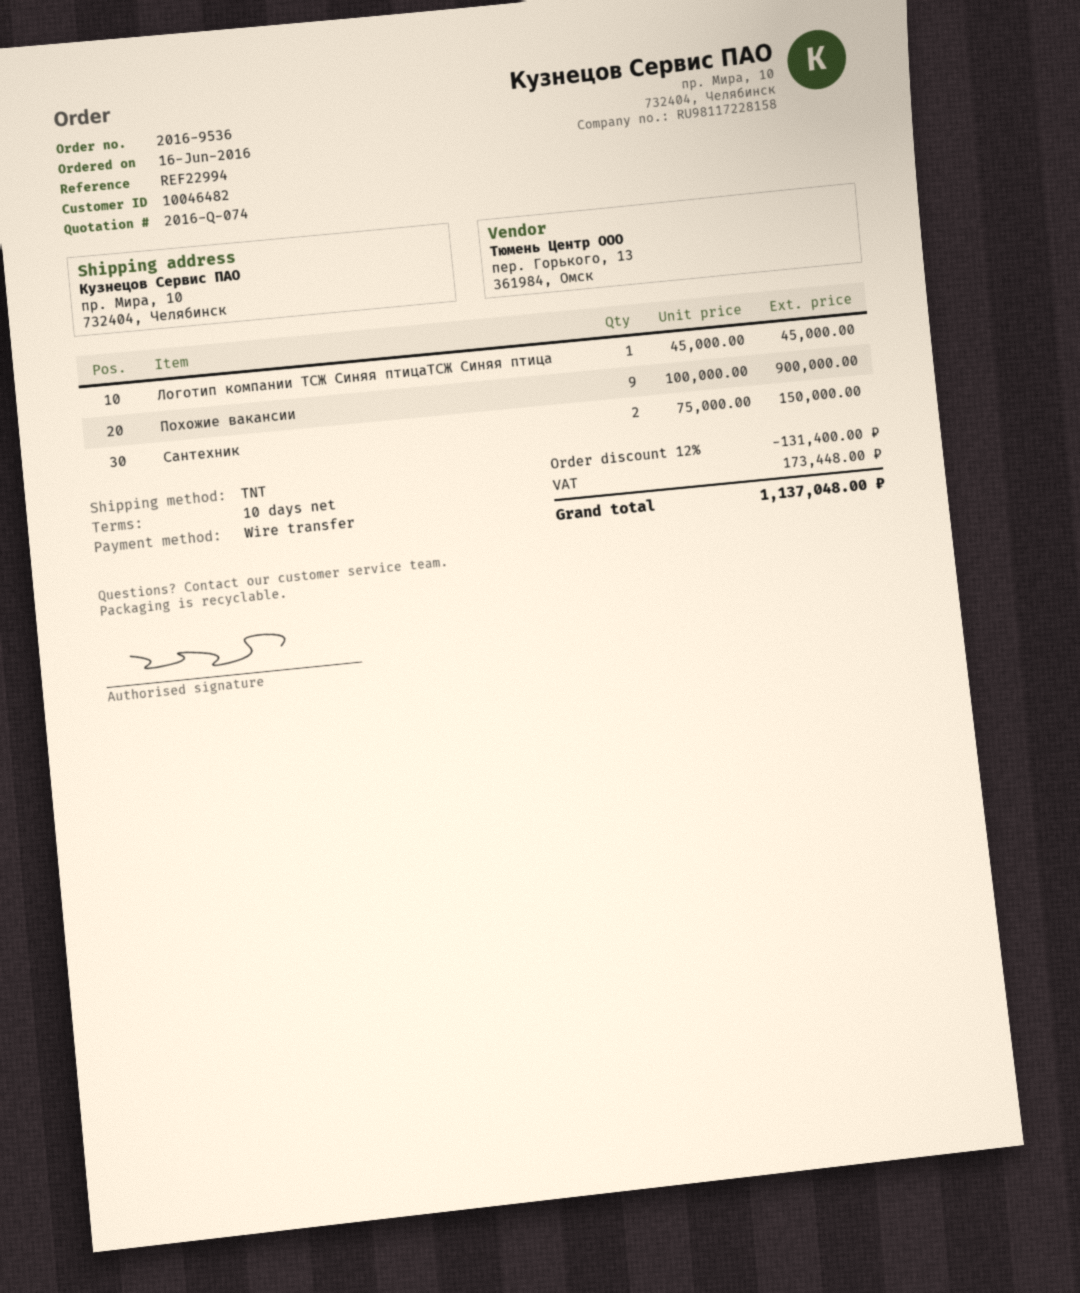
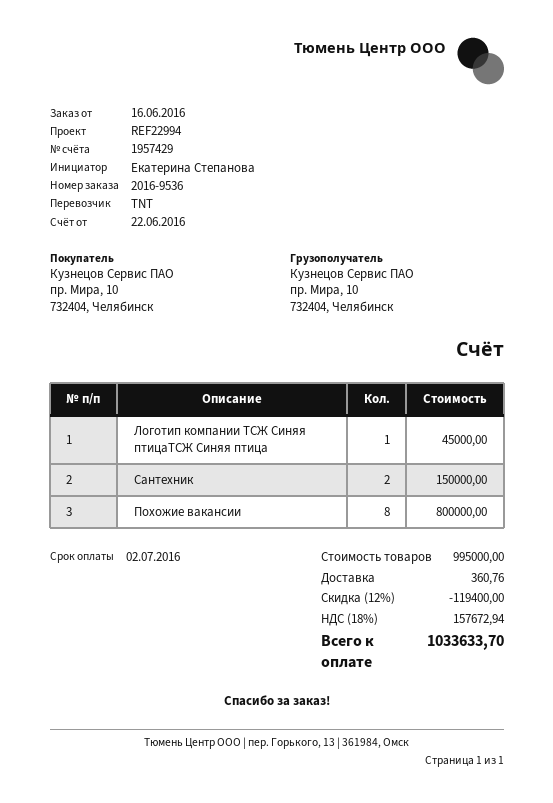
Похожие вакансии: 9 for 900000.00 -> 8 for 800000.00
discount: 12% = 131400.00 -> 12% = 119400.00
shipping: none -> 360.76
tax: 173448.00 -> 157672.94
total: 1137048.00 -> 1033633.70

